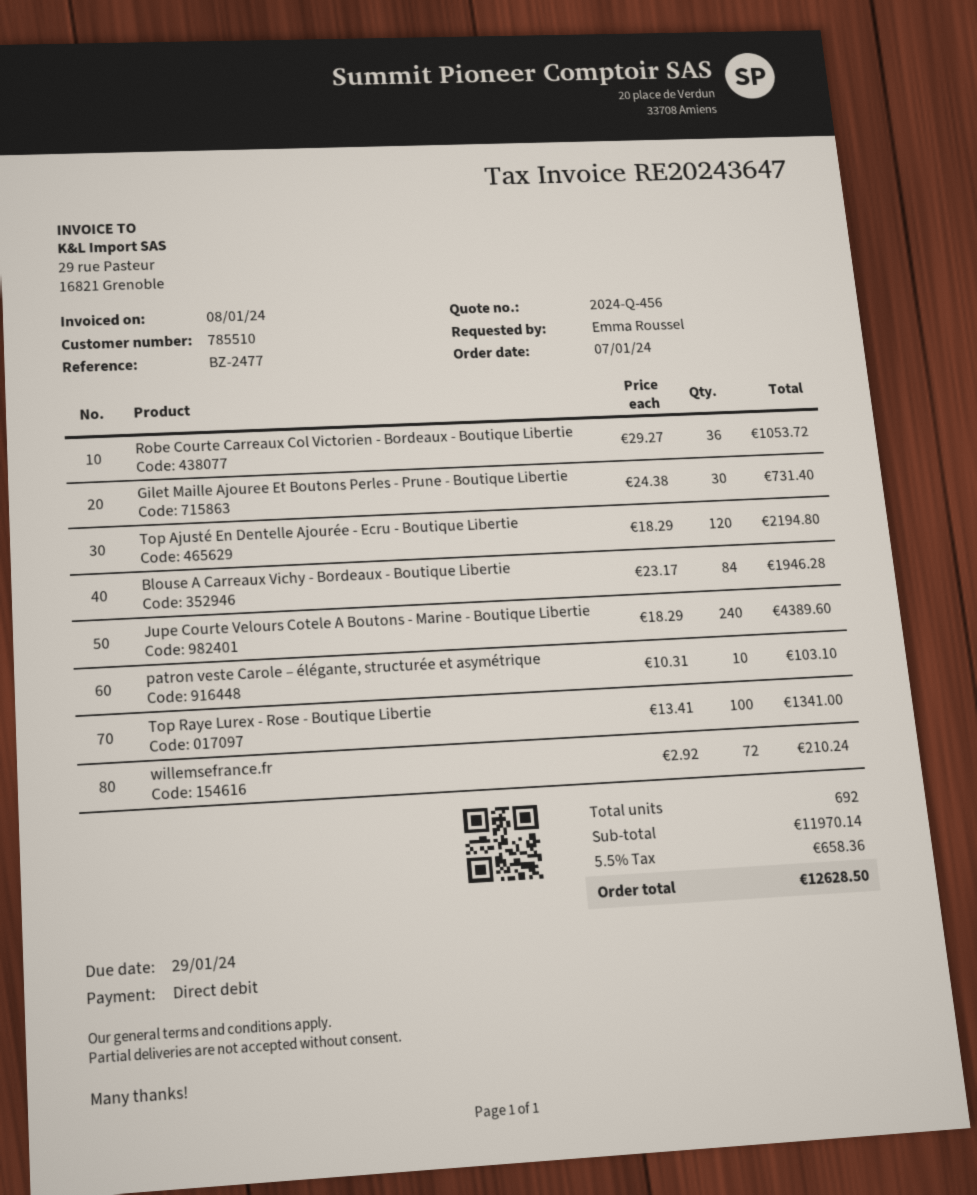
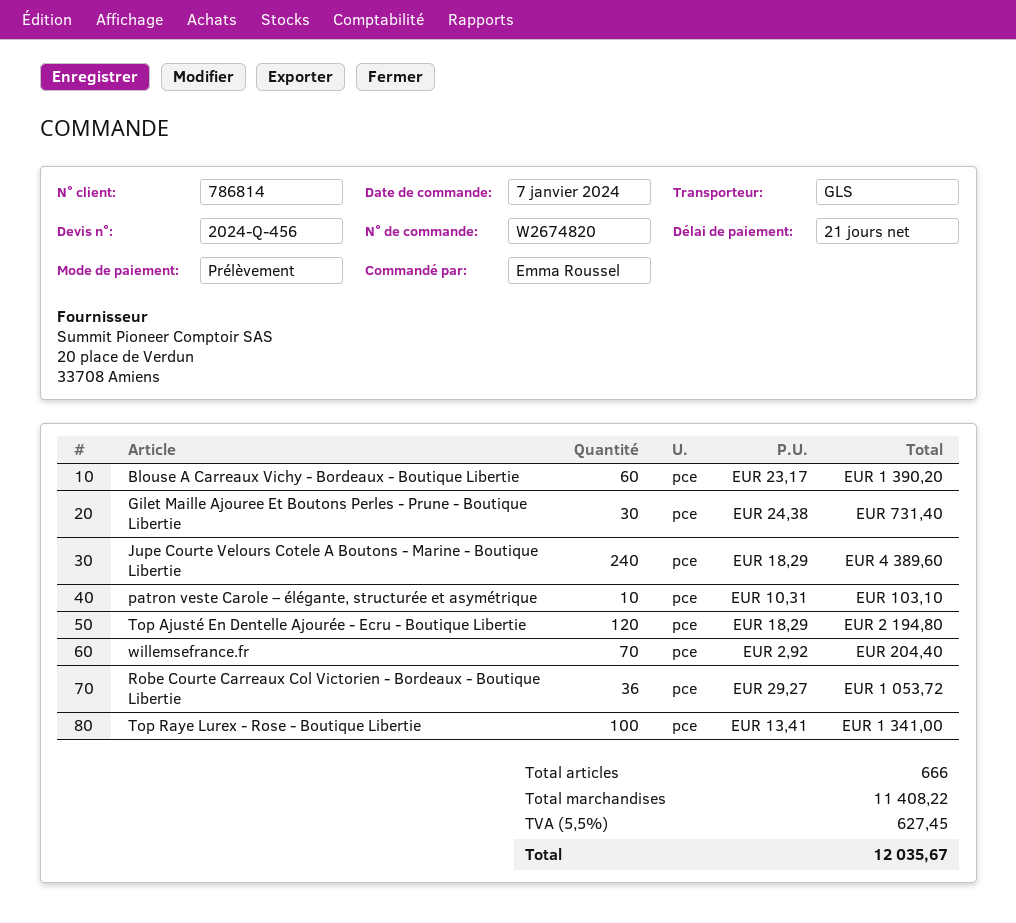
customer number: 785510 -> 786814
Blouse A Carreaux Vichy - Bordeaux - Boutique Libertie: 84 x 23.17 = 1946.28 -> 60 x 23.17 = 1390.20
willemsefrance.fr: 72 x 2.92 = 210.24 -> 70 x 2.92 = 204.40
total quantity: 692 -> 666
subtotal: 11970.14 -> 11408.22
tax: 5.5% = 658.36 -> 5.5% = 627.45
total: 12628.50 -> 12035.67

